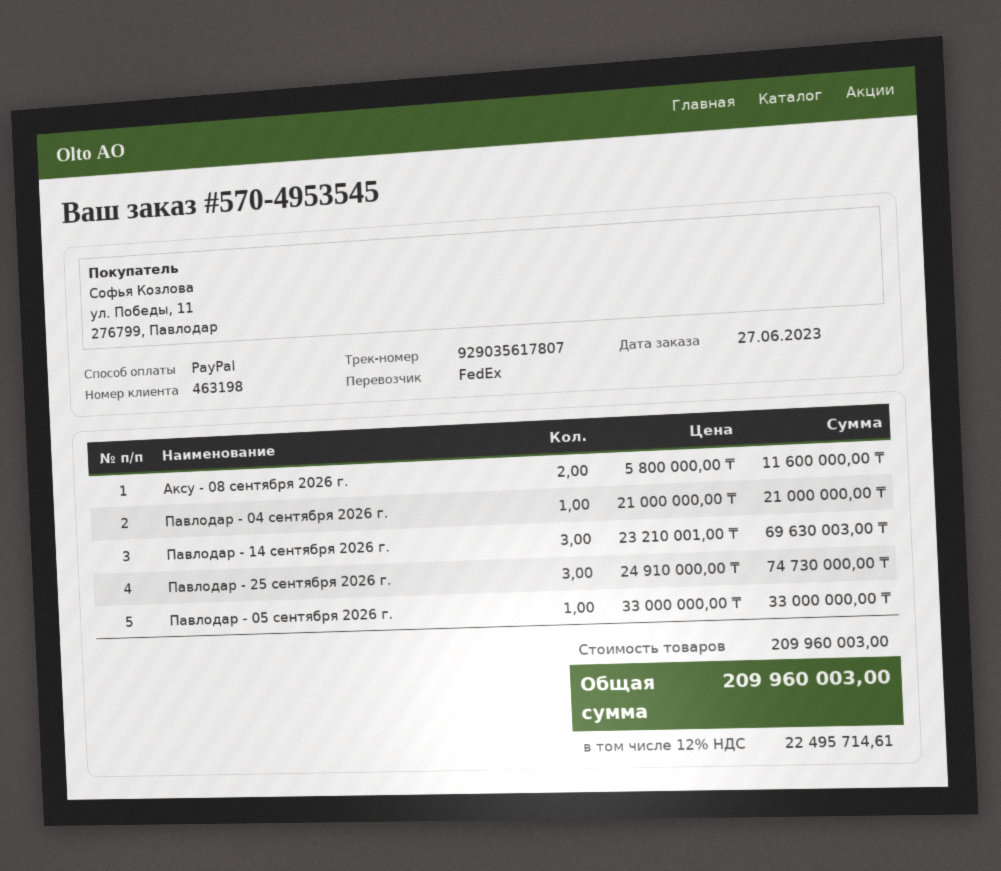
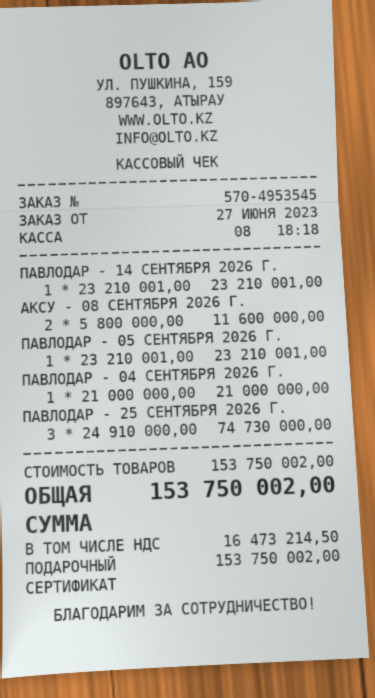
payment method: PayPal -> gift card
Павлодар - 14 сентября 2026 г.: 3 x 23210001.00 = 69630003.00 -> 1 x 23210001.00 = 23210001.00
Павлодар - 05 сентября 2026 г.: 1 x 33000000.00 = 33000000.00 -> 1 x 23210001.00 = 23210001.00
subtotal: 209960003.00 -> 153750002.00
tax: 22495714.61 -> 16473214.50
total: 209960003.00 -> 153750002.00

